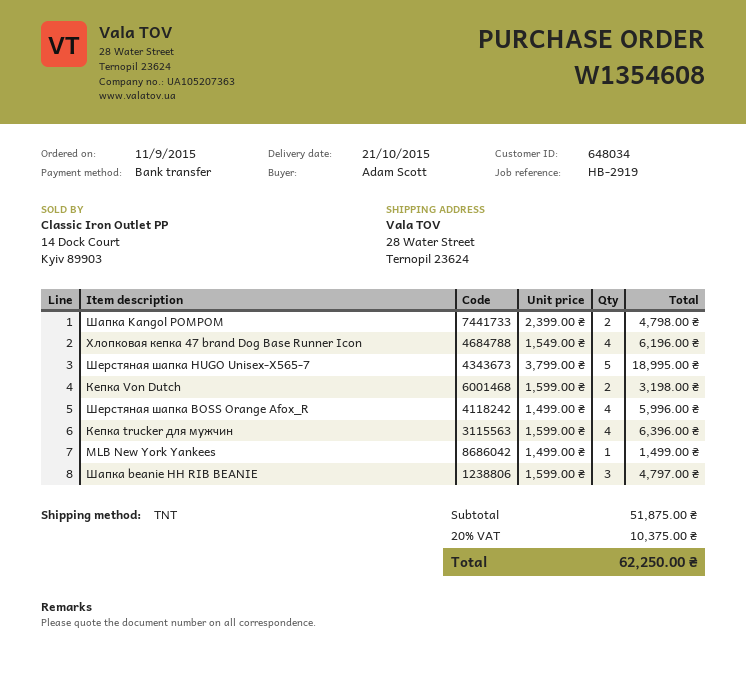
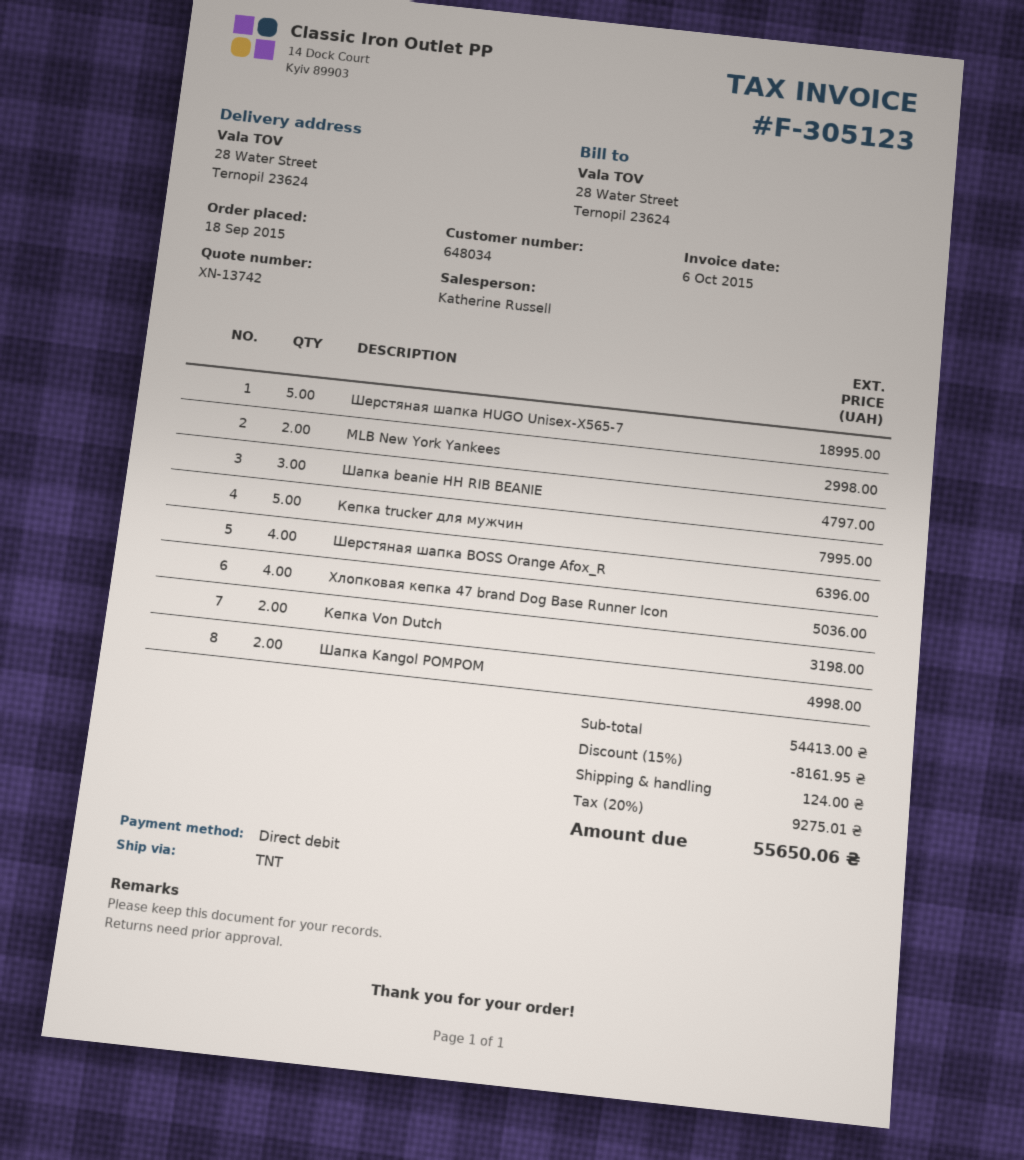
order date: 2015-09-11 -> 2015-09-18
payment method: bank transfer -> direct debit
Шапка Kangol POMPOM: 2 for 4798.00 -> 2 for 4998.00
Хлопковая кепка 47 brand Dog Base Runner Icon: 4 for 6196.00 -> 4 for 5036.00
Шерстяная шапка BOSS Orange Afox_R: 4 for 5996.00 -> 4 for 6396.00
Кепка trucker для мужчин: 4 for 6396.00 -> 5 for 7995.00
MLB New York Yankees: 1 for 1499.00 -> 2 for 2998.00
subtotal: 51875.00 -> 54413.00
discount: none -> 15% = 8161.95
shipping: none -> 124.00
tax: 20% = 10375.00 -> 20% = 9275.01
total: 62250.00 -> 55650.06

